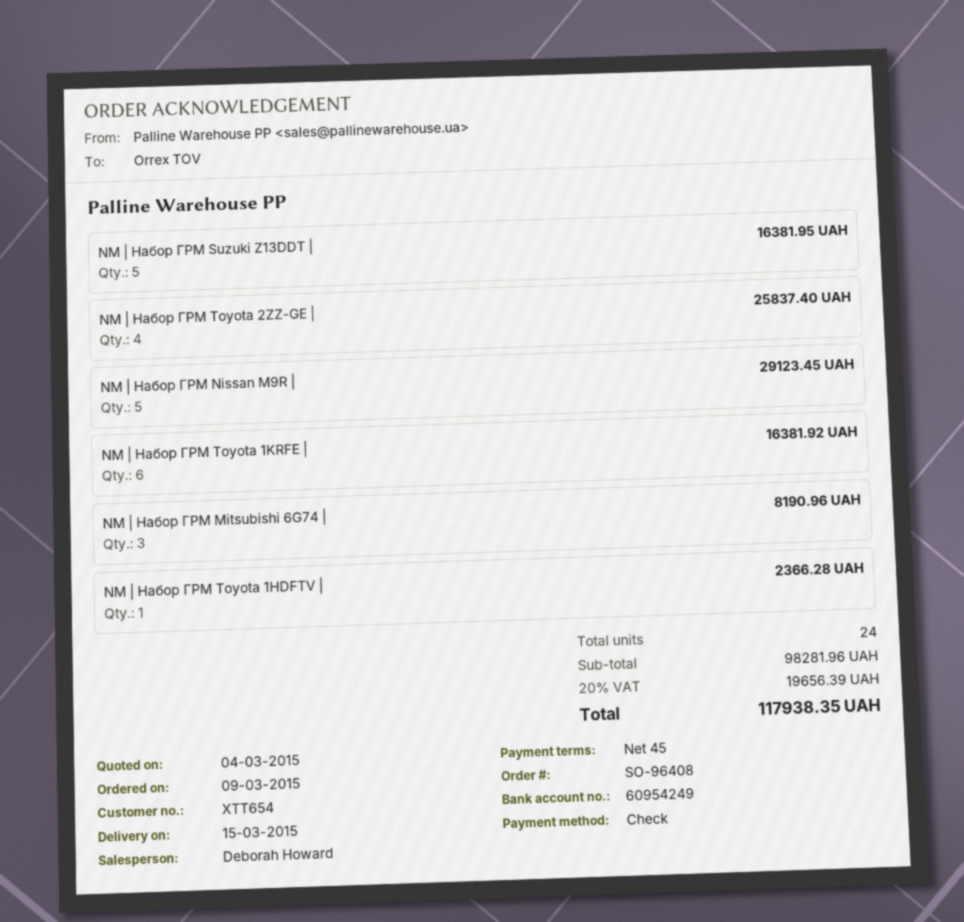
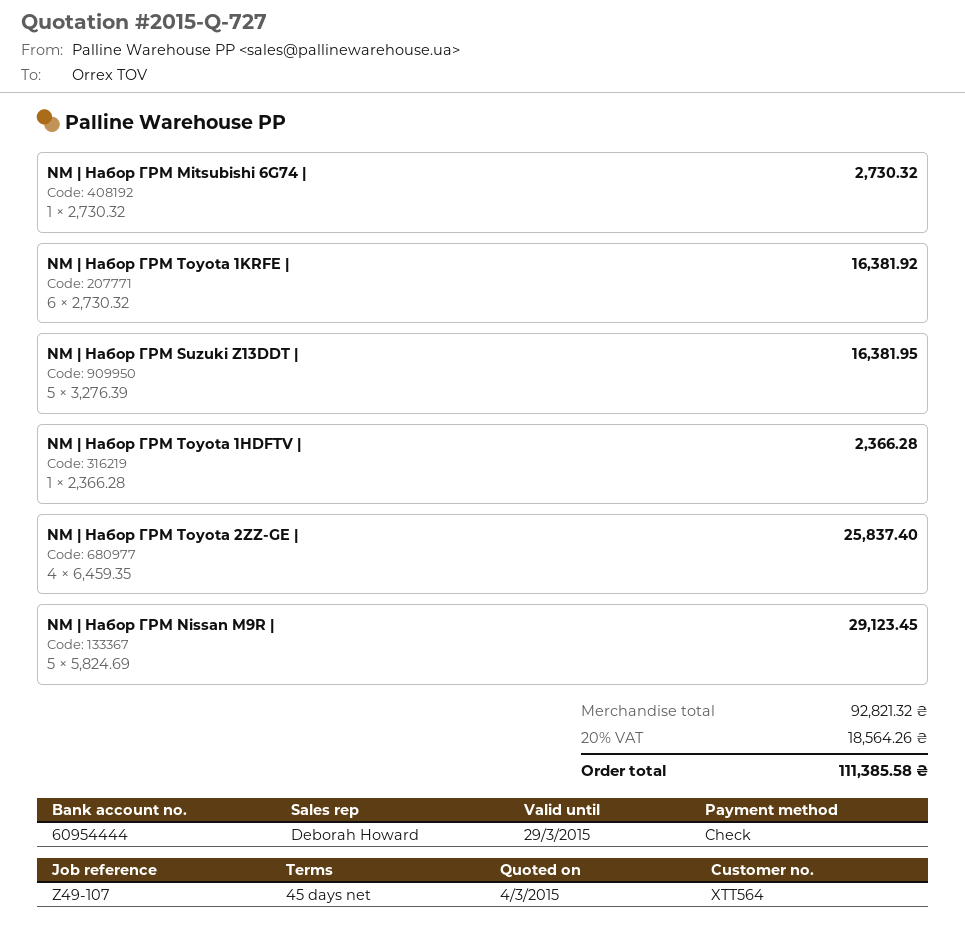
customer number: XTT654 -> XTT564
bank account: 60954249 -> 60954444
NM | Набор ГРМ Mitsubishi 6G74 |: 3 for 8190.96 -> 1 for 2730.32
subtotal: 98281.96 -> 92821.32
tax: 20% = 19656.39 -> 20% = 18564.26
total: 117938.35 -> 111385.58

